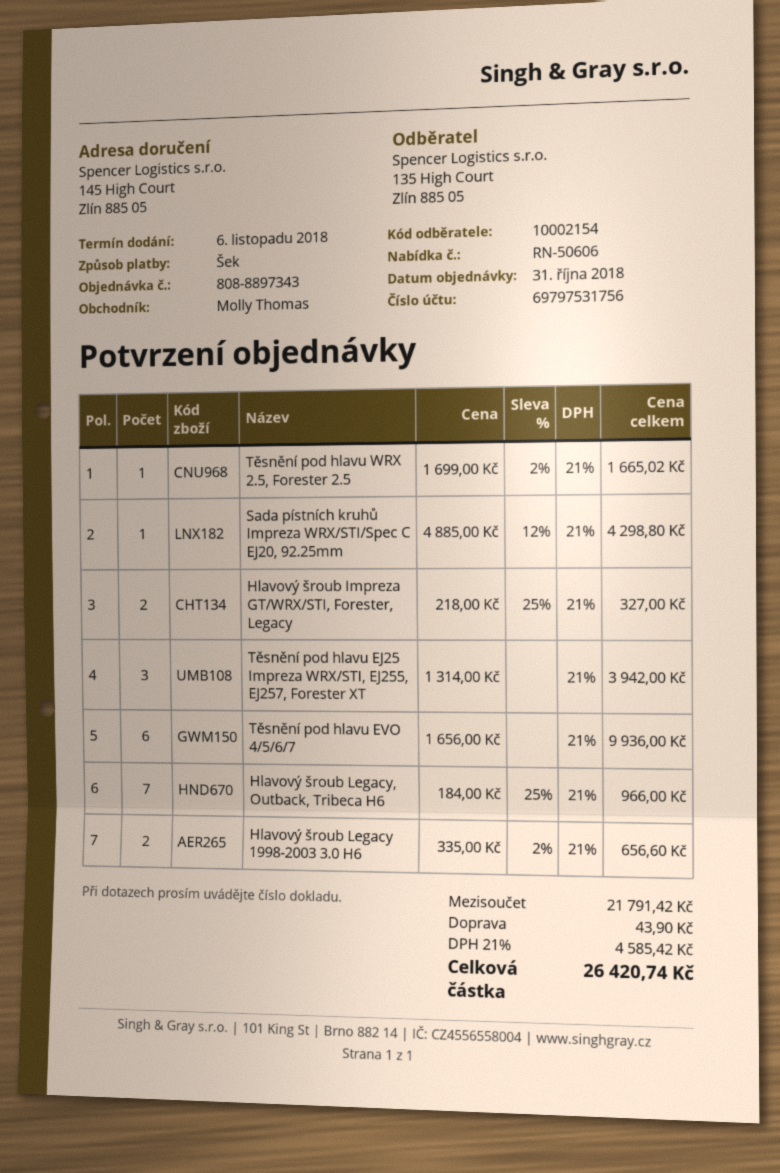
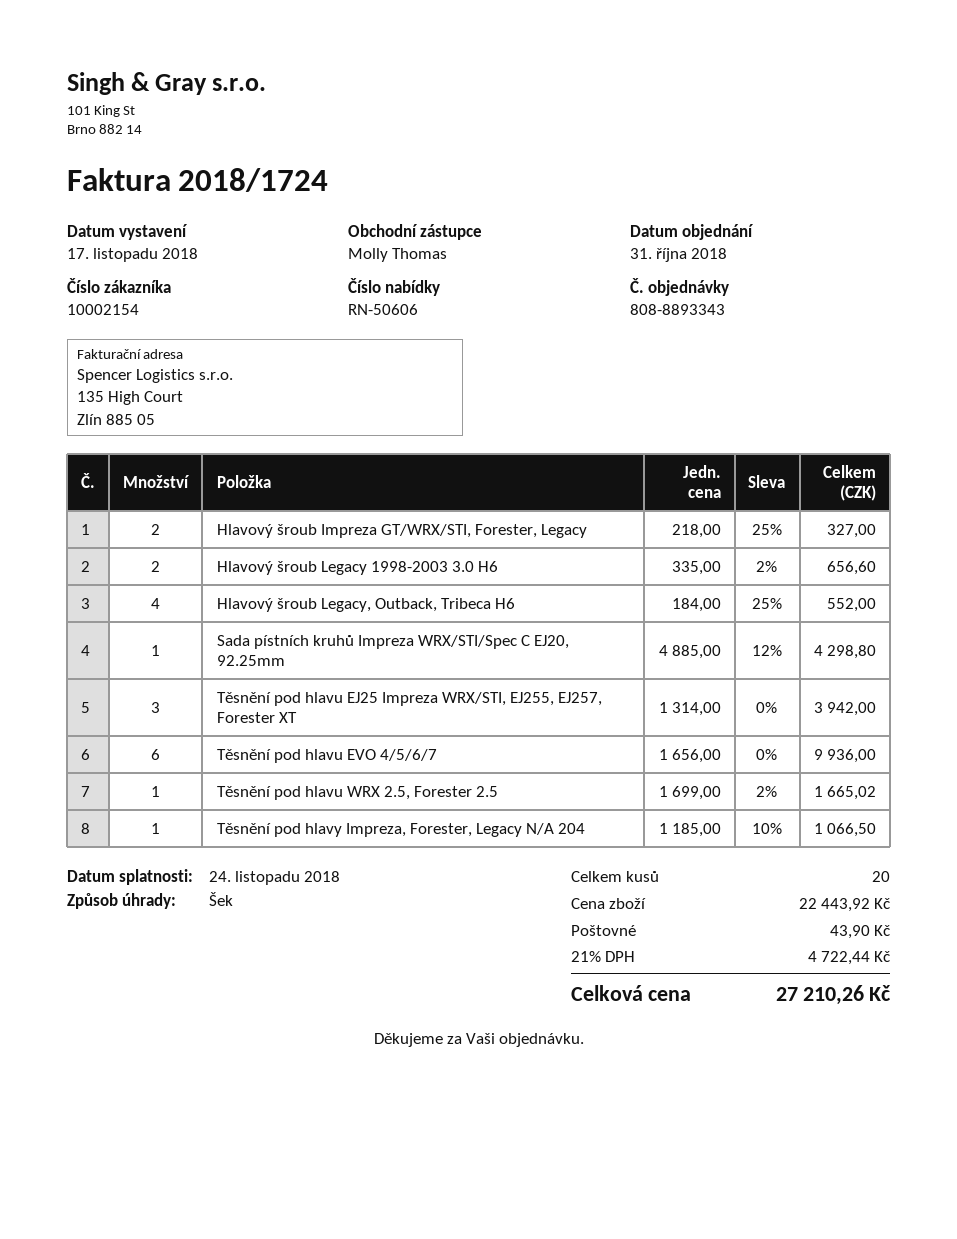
order number: 808-8897343 -> 808-8893343
Hlavový šroub Legacy, Outback, Tribeca H6: 7 x 184.00 - 25% = 966.00 -> 4 x 184.00 - 25% = 552.00
Těsnění pod hlavy Impreza, Forester, Legacy N/A 204: none -> 1 x 1185.00 - 10% = 1066.50
subtotal: 21791.42 -> 22443.92
tax: 21% = 4585.42 -> 21% = 4722.44
total: 26420.74 -> 27210.26

